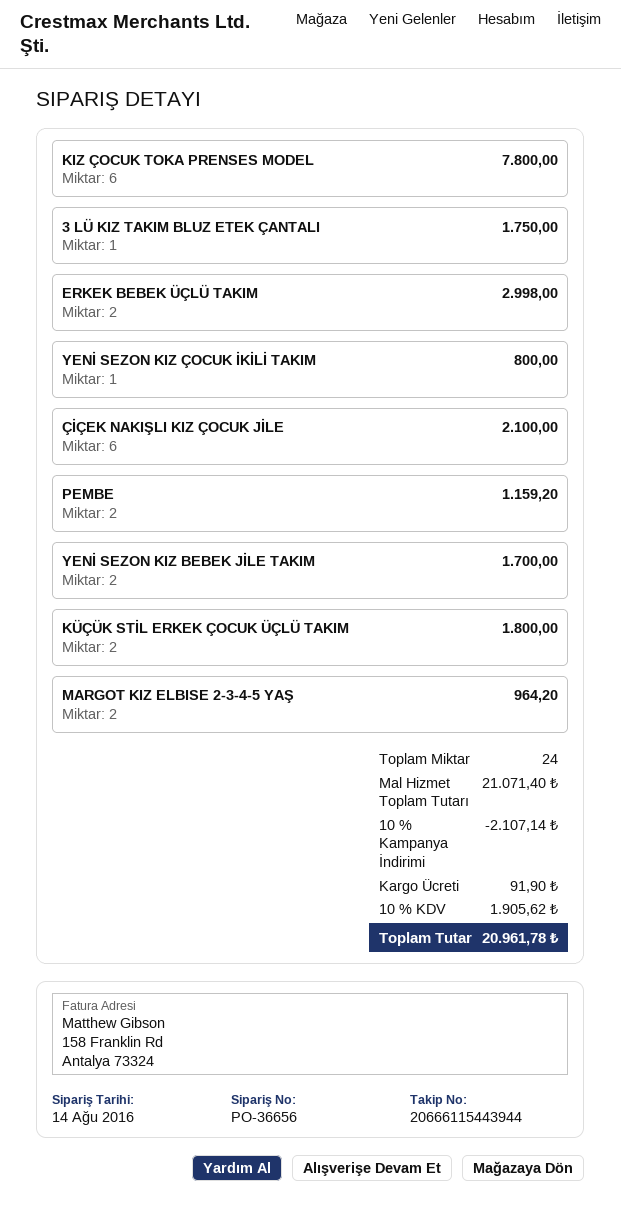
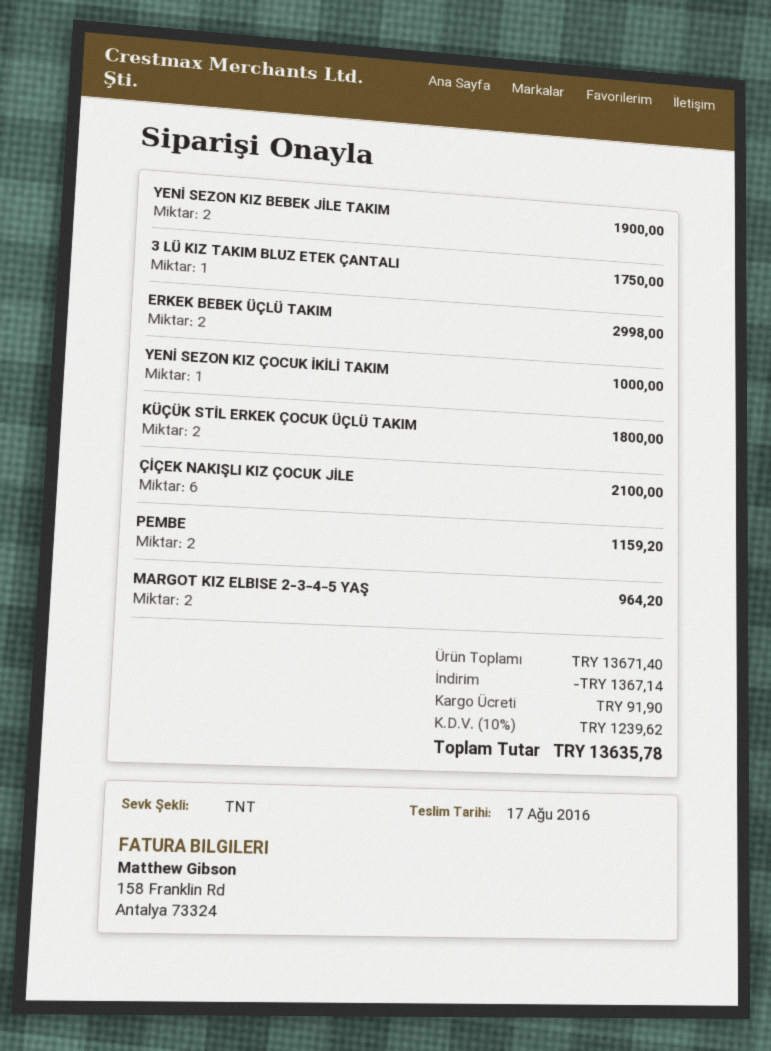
KIZ ÇOCUK TOKA PRENSES MODEL: 6 for 7800.00 -> none
YENİ SEZON KIZ ÇOCUK İKİLİ TAKIM: 1 for 800.00 -> 1 for 1000.00
YENİ SEZON KIZ BEBEK JİLE TAKIM: 2 for 1700.00 -> 2 for 1900.00
subtotal: 21071.40 -> 13671.40
discount: 2107.14 -> 1367.14
tax: 10% = 1905.62 -> 10% = 1239.62
total: 20961.78 -> 13635.78

